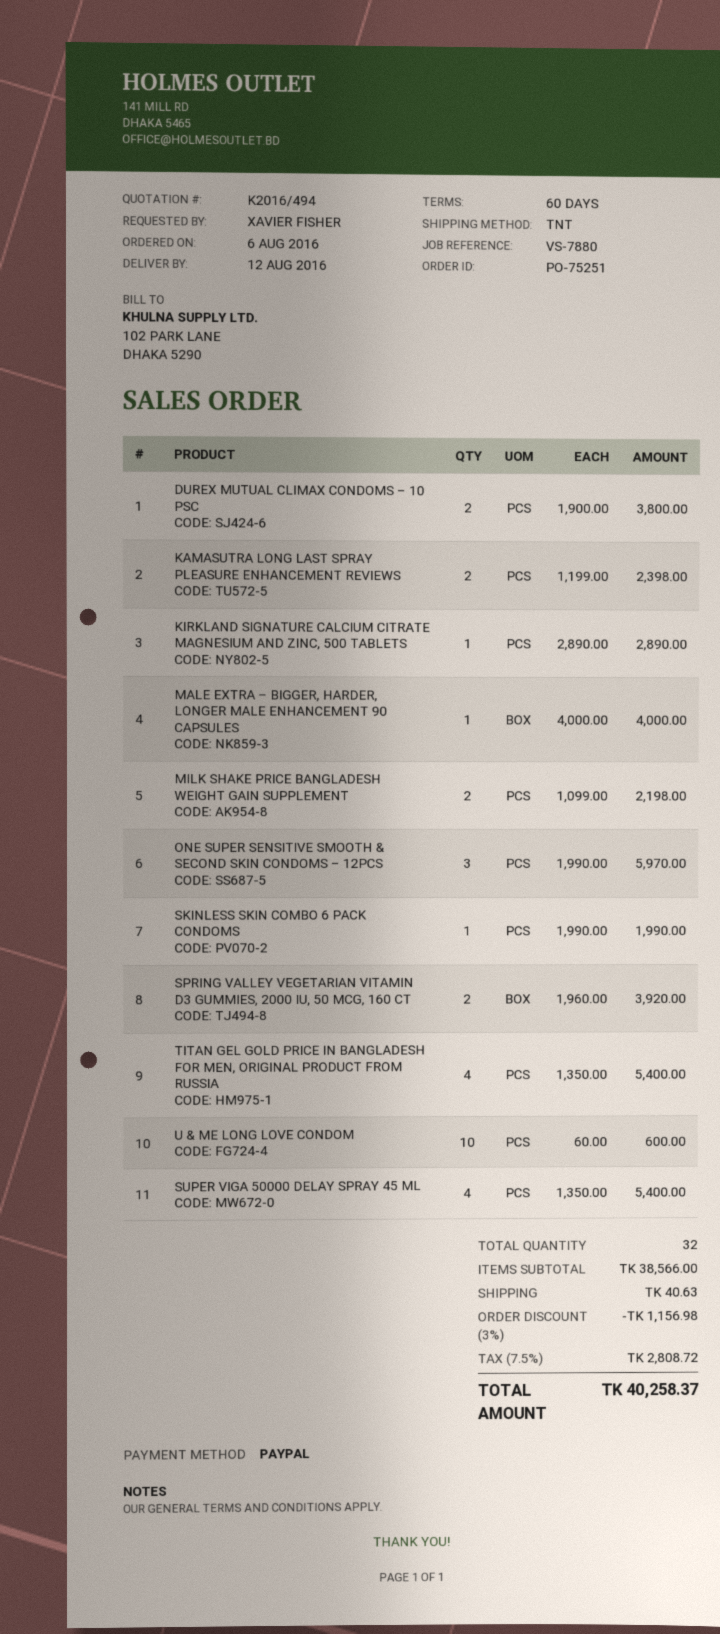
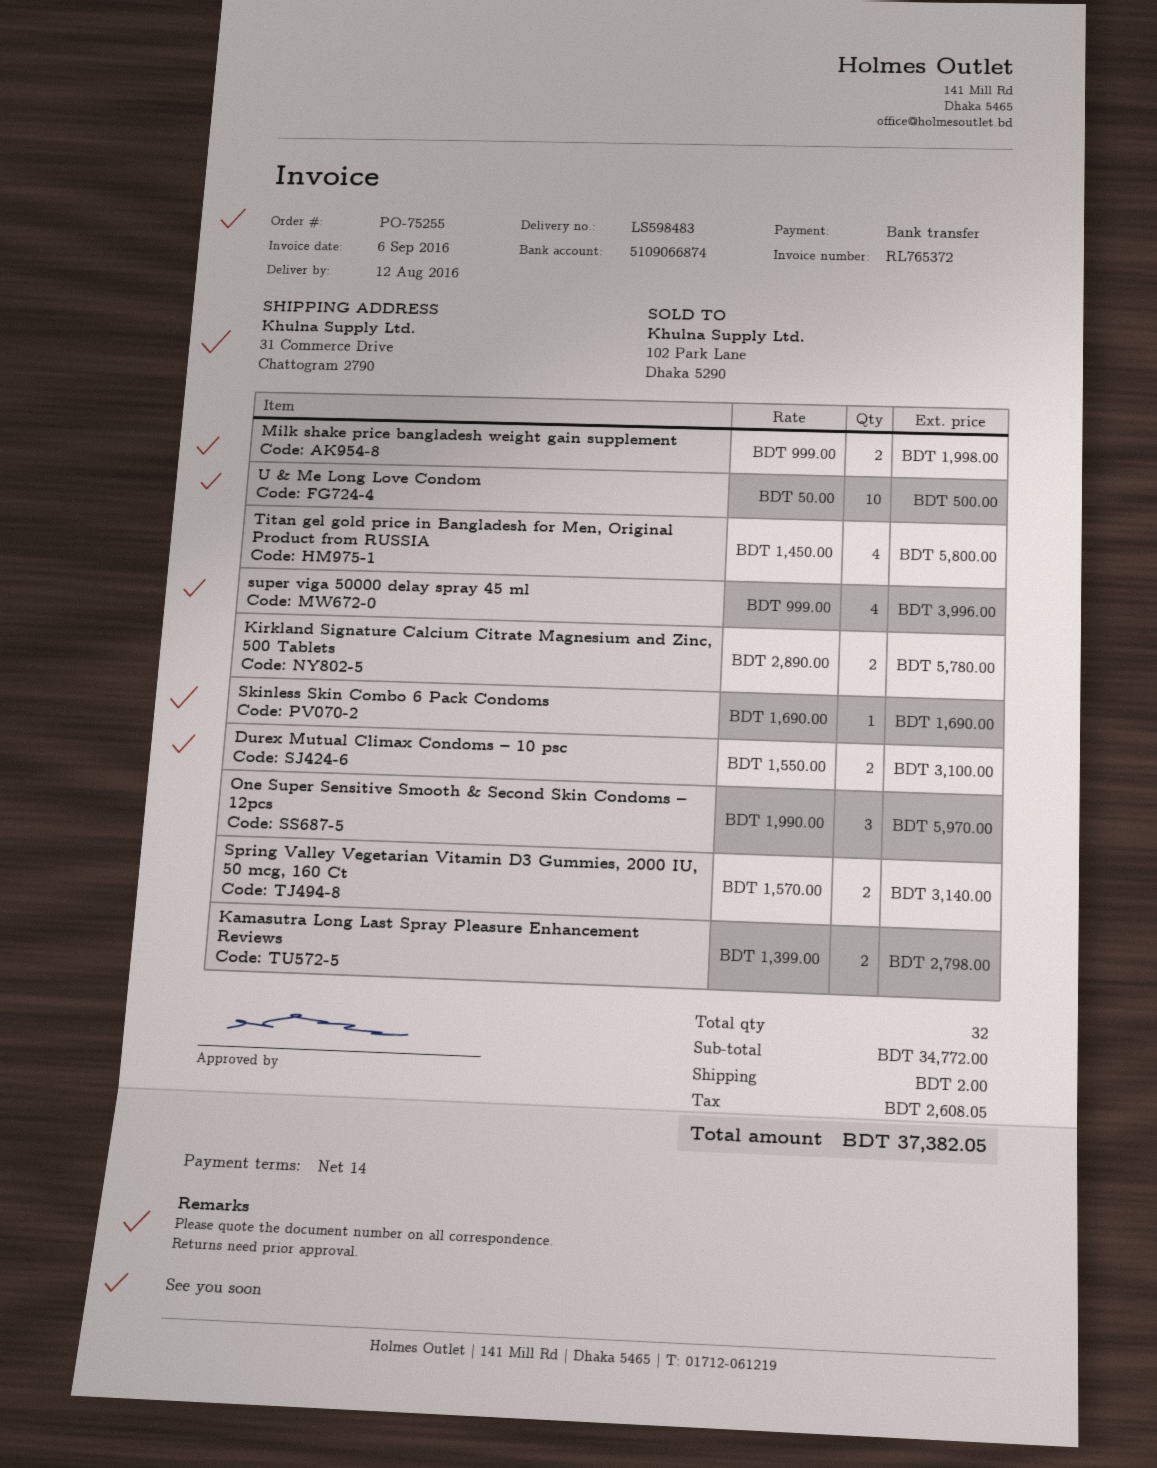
order number: PO-75251 -> PO-75255
payment terms: 60 days -> 14 days
payment method: PayPal -> bank transfer
DUREX MUTUAL CLIMAX CONDOMS – 10 PSC: 2 x 1900.00 = 3800.00 -> 2 x 1550.00 = 3100.00
KAMASUTRA LONG LAST SPRAY PLEASURE ENHANCEMENT REVIEWS: 2 x 1199.00 = 2398.00 -> 2 x 1399.00 = 2798.00
KIRKLAND SIGNATURE CALCIUM CITRATE MAGNESIUM AND ZINC, 500 TABLETS: 1 x 2890.00 = 2890.00 -> 2 x 2890.00 = 5780.00
MALE EXTRA – BIGGER, HARDER, LONGER MALE ENHANCEMENT 90 CAPSULES: 1 x 4000.00 = 4000.00 -> none
MILK SHAKE PRICE BANGLADESH WEIGHT GAIN SUPPLEMENT: 2 x 1099.00 = 2198.00 -> 2 x 999.00 = 1998.00
SKINLESS SKIN COMBO 6 PACK CONDOMS: 1 x 1990.00 = 1990.00 -> 1 x 1690.00 = 1690.00
SPRING VALLEY VEGETARIAN VITAMIN D3 GUMMIES, 2000 IU, 50 MCG, 160 CT: 2 x 1960.00 = 3920.00 -> 2 x 1570.00 = 3140.00
TITAN GEL GOLD PRICE IN BANGLADESH FOR MEN, ORIGINAL PRODUCT FROM RUSSIA: 4 x 1350.00 = 5400.00 -> 4 x 1450.00 = 5800.00
U & ME LONG LOVE CONDOM: 10 x 60.00 = 600.00 -> 10 x 50.00 = 500.00
SUPER VIGA 50000 DELAY SPRAY 45 ML: 4 x 1350.00 = 5400.00 -> 4 x 999.00 = 3996.00
subtotal: 38566.00 -> 34772.00
discount: 3% = 1156.98 -> none
shipping: 40.63 -> 2.00
tax: 2808.72 -> 2608.05
total: 40258.37 -> 37382.05

